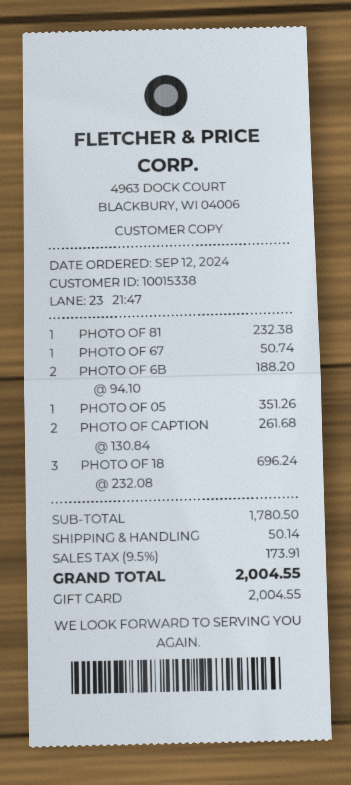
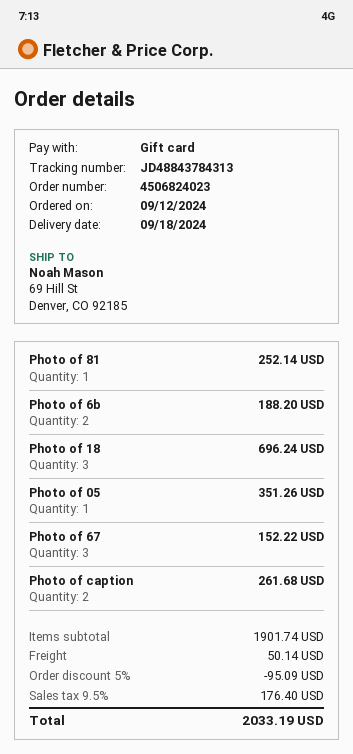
PHOTO OF 81: 1 for 232.38 -> 1 for 252.14
PHOTO OF 67: 1 for 50.74 -> 3 for 152.22
subtotal: 1780.50 -> 1901.74
discount: none -> 5% = 95.09
tax: 9.5% = 173.91 -> 9.5% = 176.40
total: 2004.55 -> 2033.19

